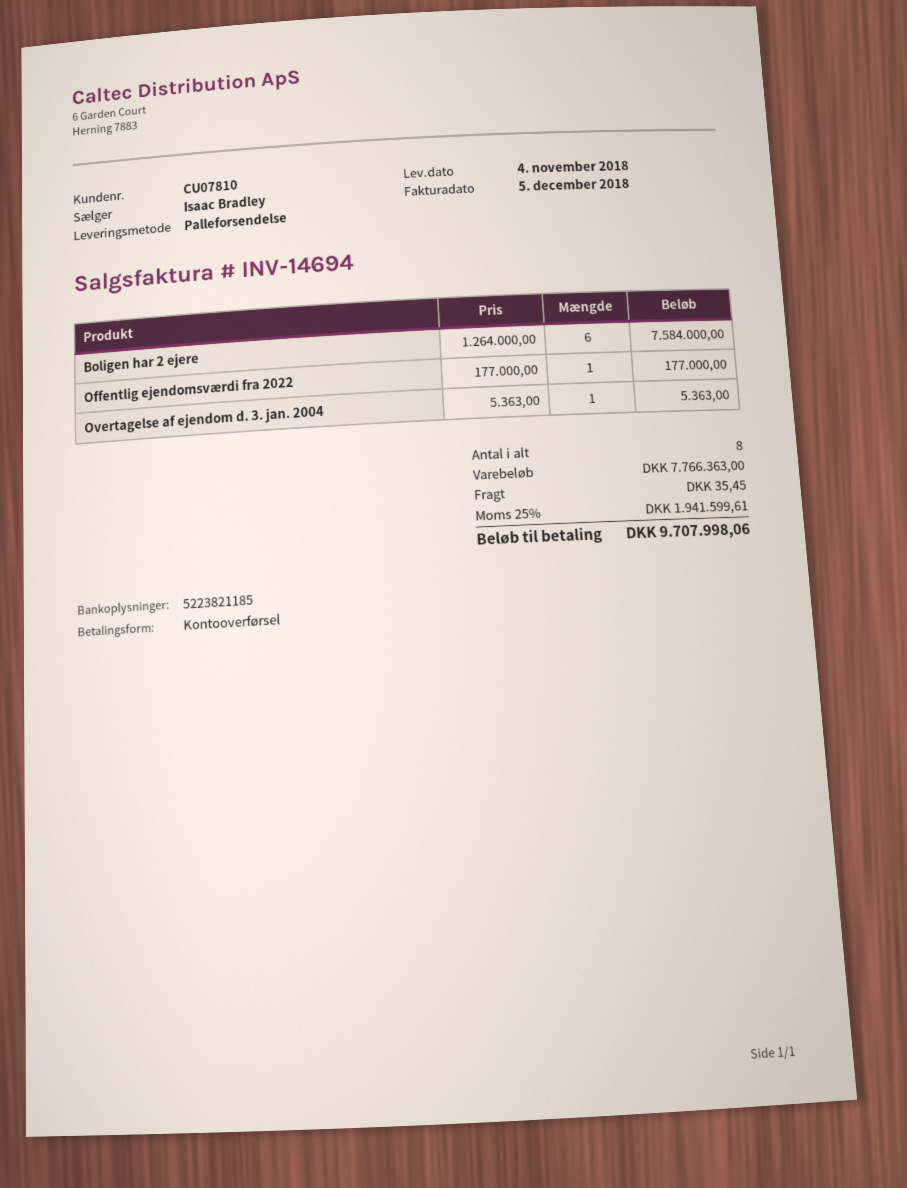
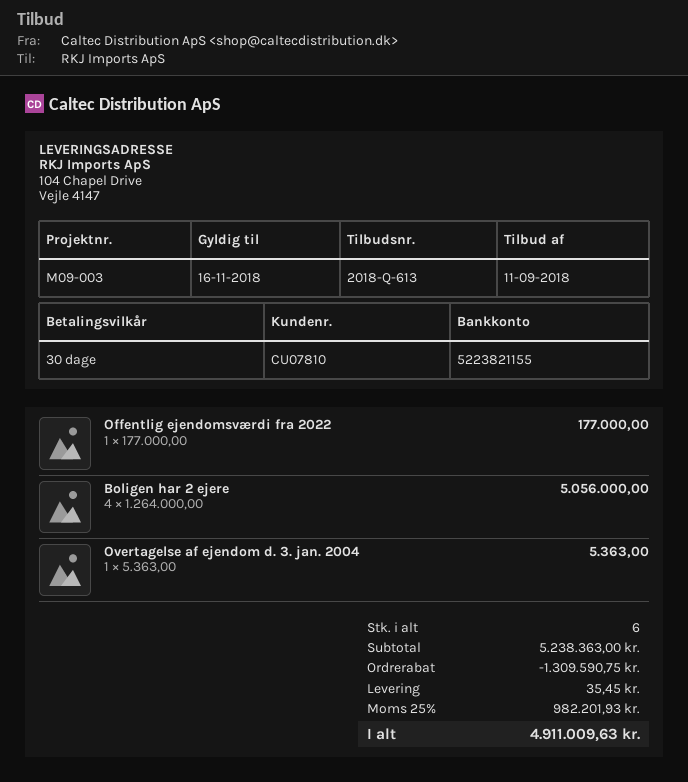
bank account: 5223821185 -> 5223821155
Boligen har 2 ejere: 6 x 1264000.00 = 7584000.00 -> 4 x 1264000.00 = 5056000.00
total quantity: 8 -> 6
subtotal: 7766363.00 -> 5238363.00
discount: none -> 1309590.75
tax: 25% = 1941599.61 -> 25% = 982201.93
total: 9707998.06 -> 4911009.63

